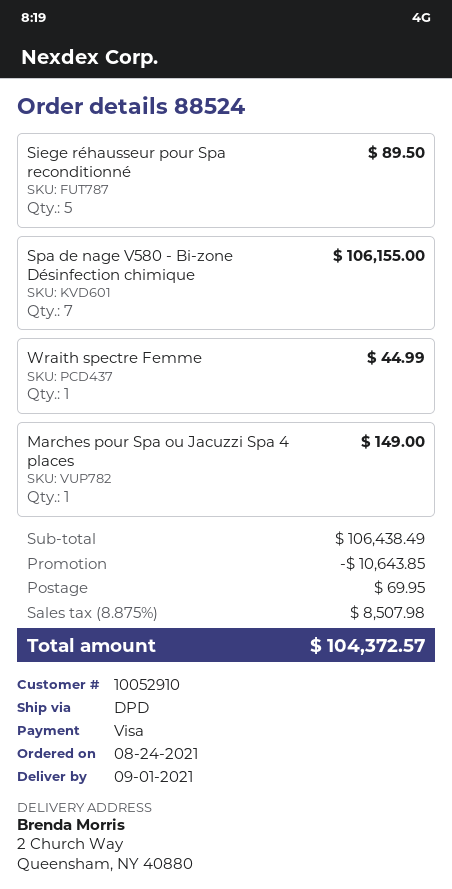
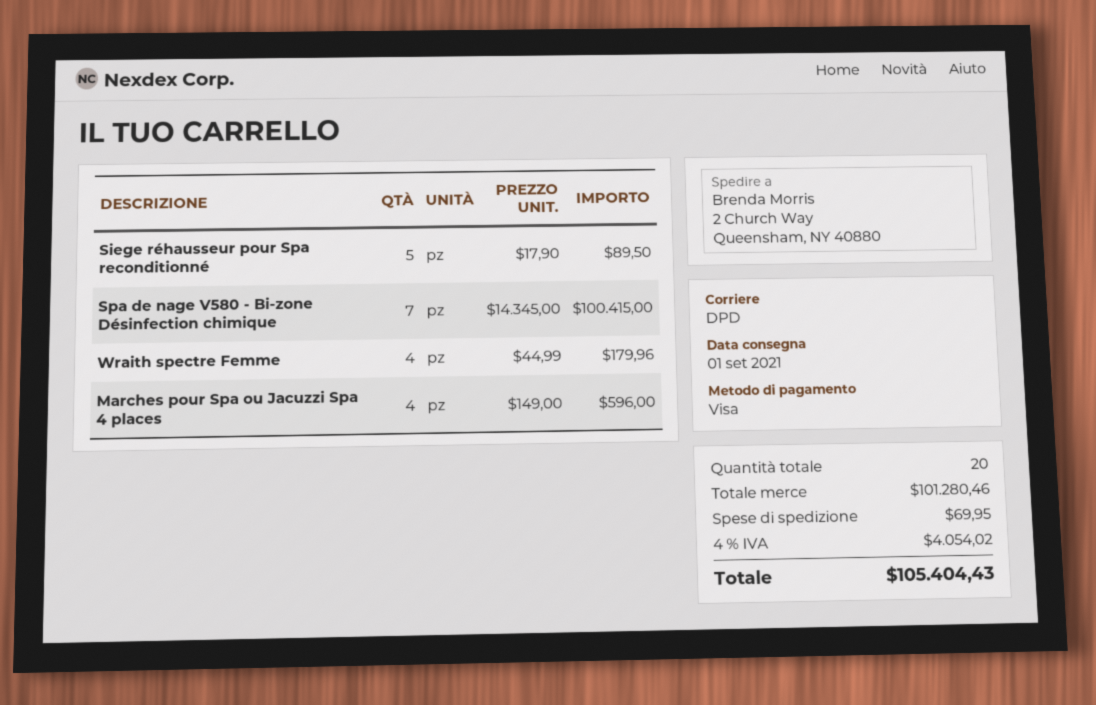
Spa de nage V580 - Bi-zone Désinfection chimique: 7 for 106155.00 -> 7 for 100415.00
Wraith spectre Femme: 1 for 44.99 -> 4 for 179.96
Marches pour Spa ou Jacuzzi Spa 4 places: 1 for 149.00 -> 4 for 596.00
subtotal: 106438.49 -> 101280.46
discount: 10643.85 -> none
tax: 8.875% = 8507.98 -> 4% = 4054.02
total: 104372.57 -> 105404.43

